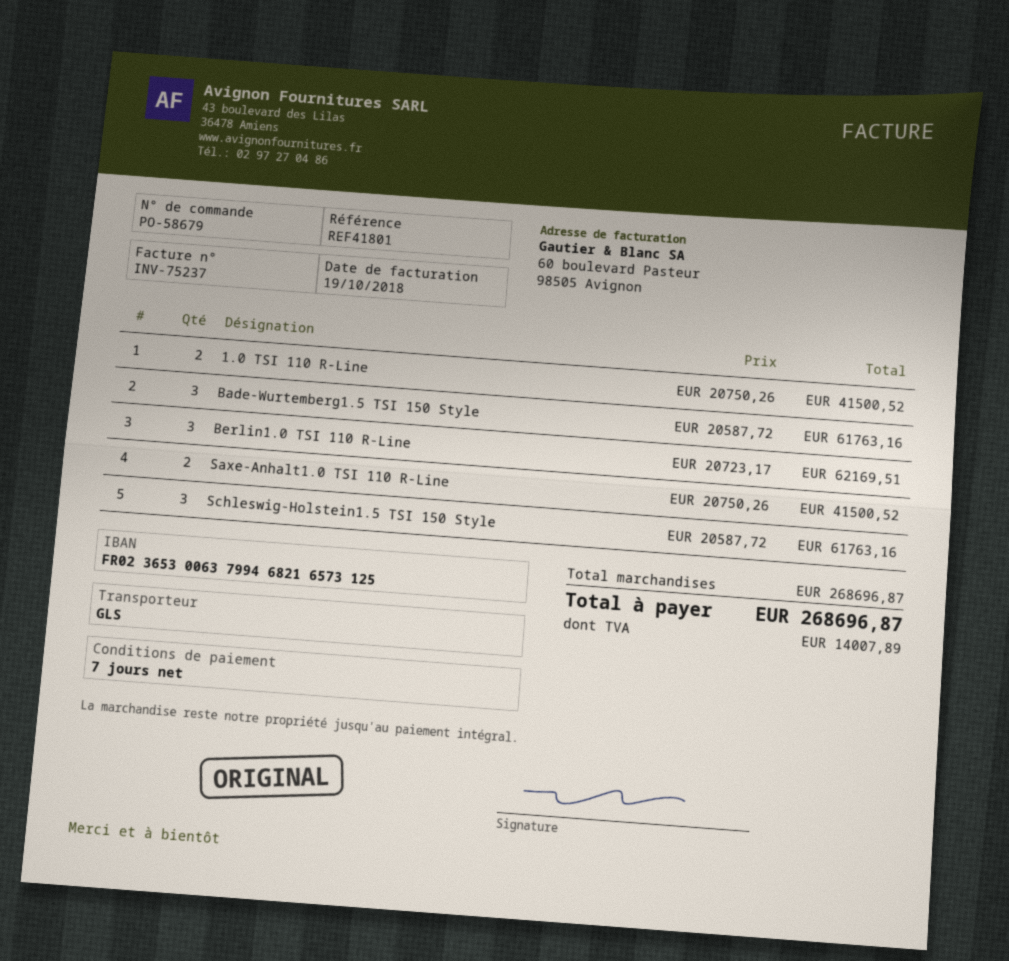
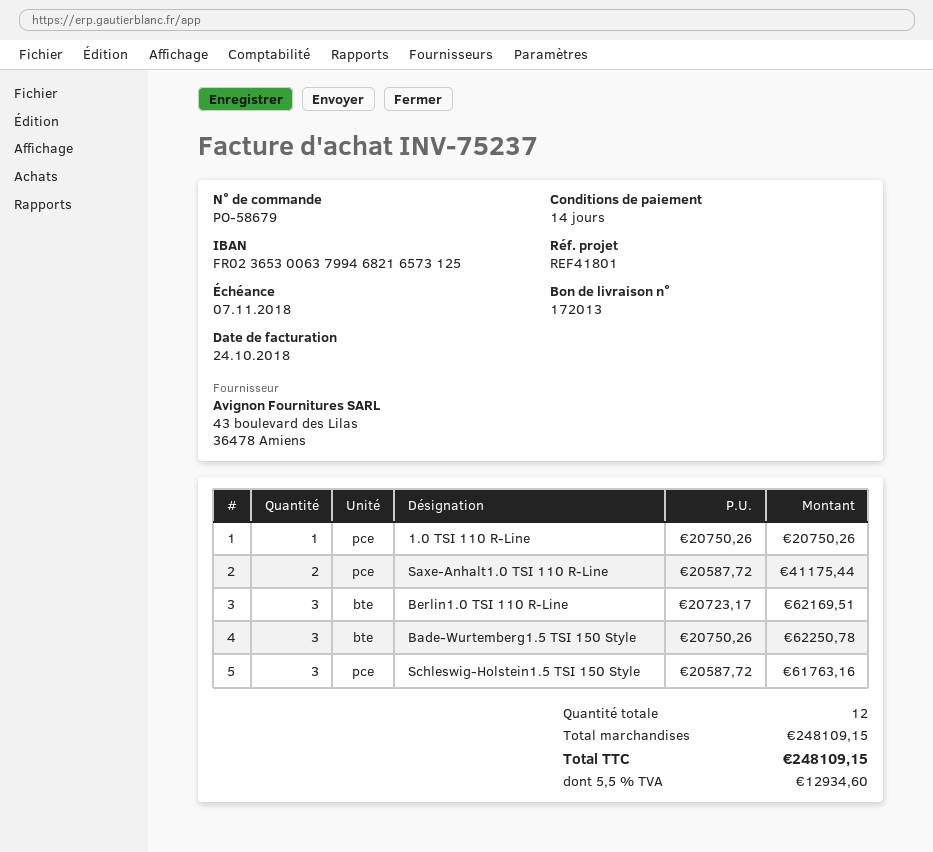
invoice date: 2018-10-19 -> 2018-10-24
payment terms: 7 days -> 14 days
1.0 TSI 110 R-Line: 2 x 20750.26 = 41500.52 -> 1 x 20750.26 = 20750.26
Bade-Wurtemberg1.5 TSI 150 Style: 3 x 20587.72 = 61763.16 -> 3 x 20750.26 = 62250.78
Saxe-Anhalt1.0 TSI 110 R-Line: 2 x 20750.26 = 41500.52 -> 2 x 20587.72 = 41175.44
subtotal: 268696.87 -> 248109.15
tax: 14007.89 -> 12934.60
total: 268696.87 -> 248109.15

